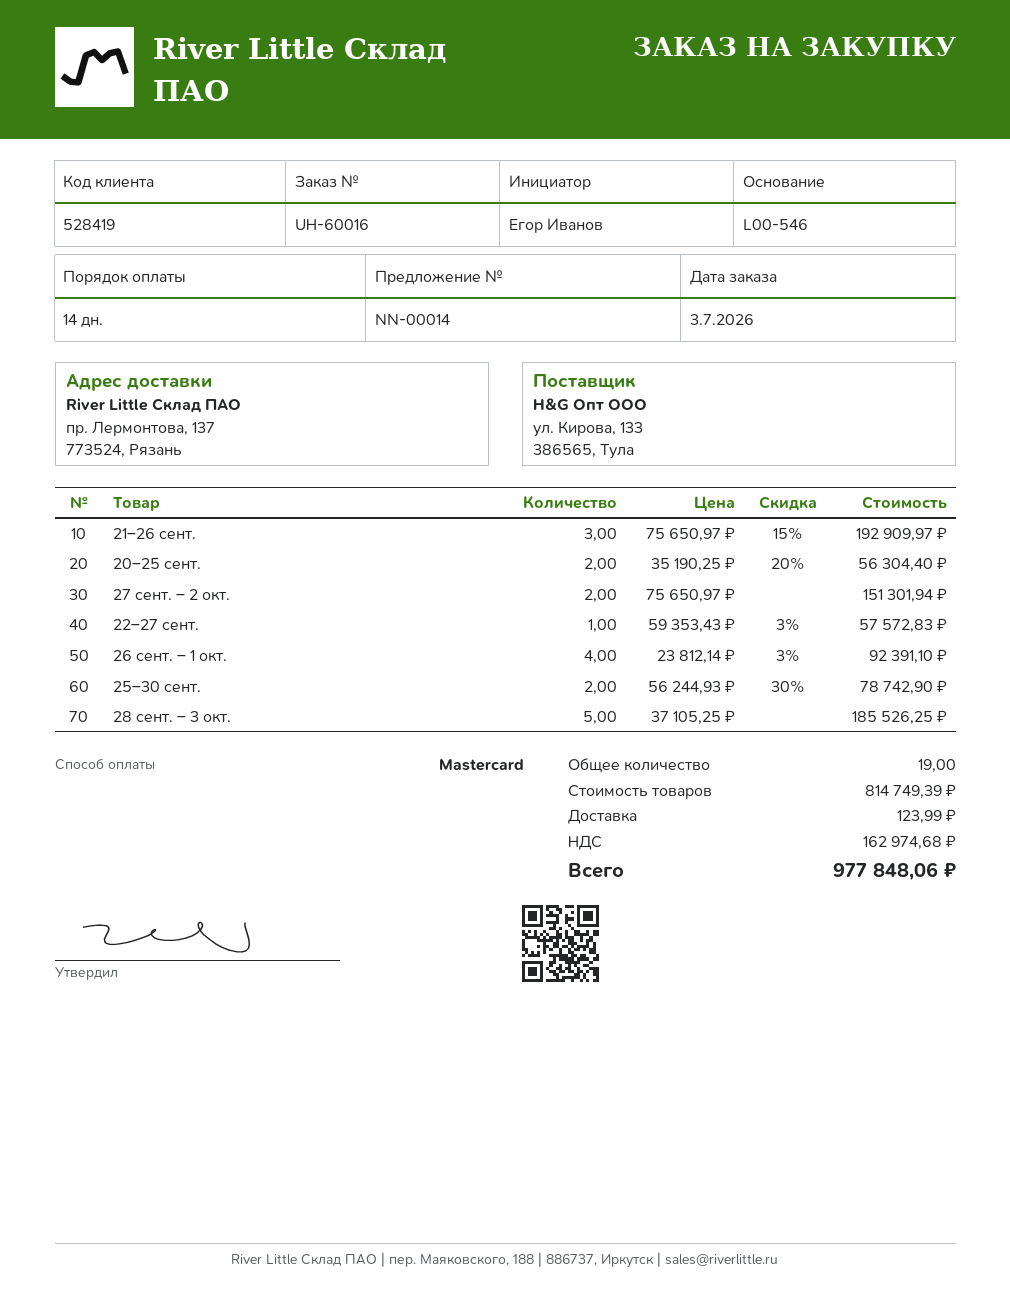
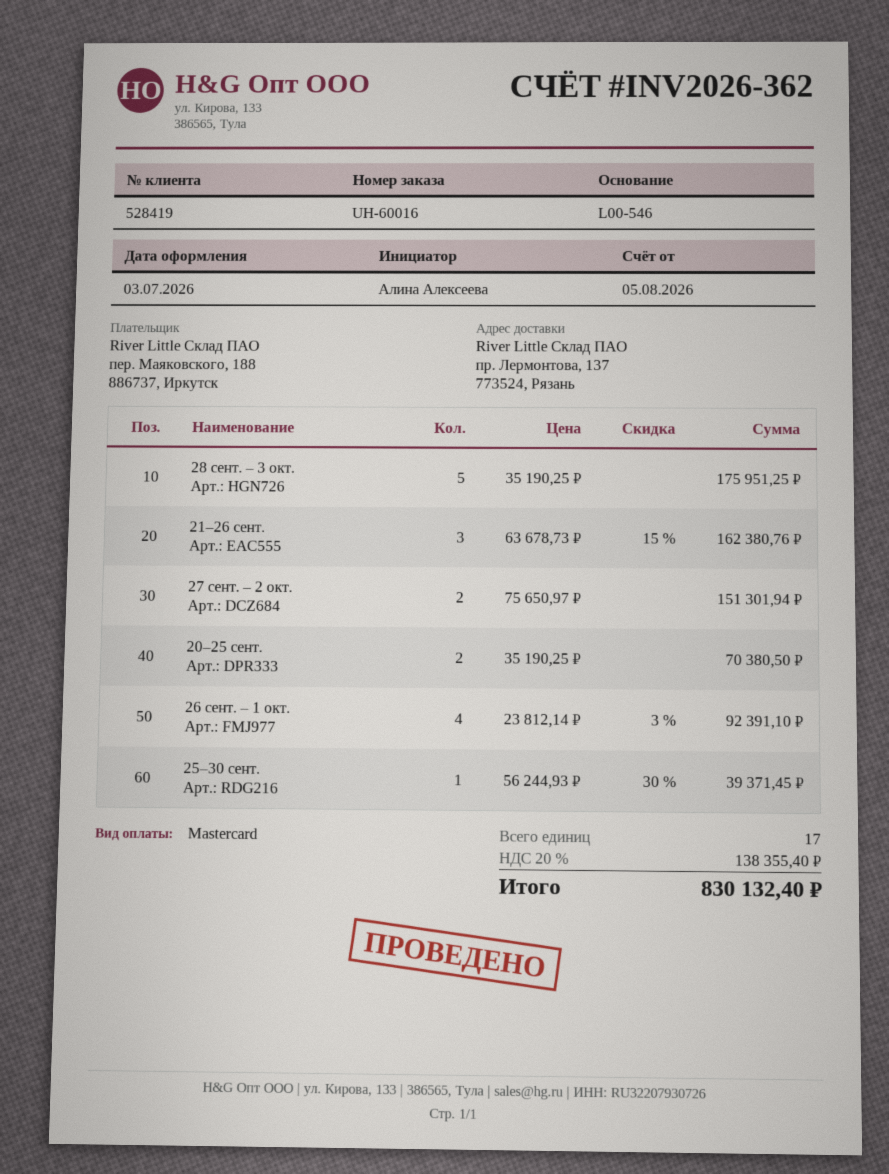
ordered by: Егор Иванов -> Алина Алексеева
21–26 сент.: 3 x 75650.97 - 15% = 192909.97 -> 3 x 63678.73 - 15% = 162380.76
20–25 сент.: 2 x 35190.25 - 20% = 56304.40 -> 2 x 35190.25 = 70380.50
22–27 сент.: 1 x 59353.43 - 3% = 57572.83 -> none
25–30 сент.: 2 x 56244.93 - 30% = 78742.90 -> 1 x 56244.93 - 30% = 39371.45
28 сент. – 3 окт.: 5 x 37105.25 = 185526.25 -> 5 x 35190.25 = 175951.25
total quantity: 19 -> 17
shipping: 123.99 -> none
tax: 162974.68 -> 138355.40
total: 977848.06 -> 830132.40

